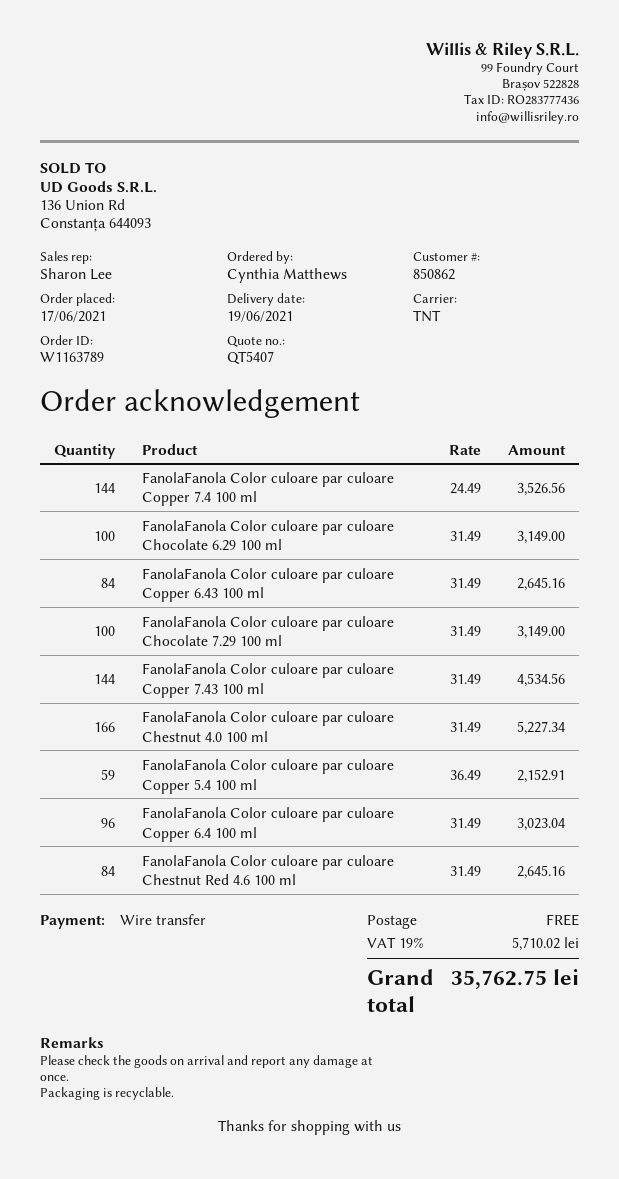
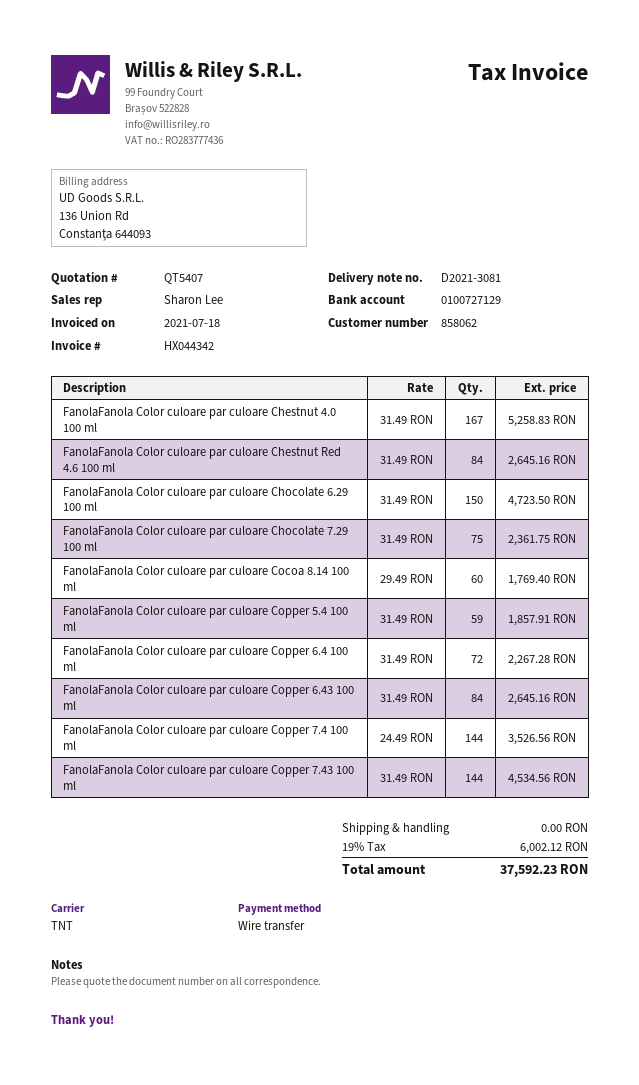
customer number: 850862 -> 858062
FanolaFanola Color culoare par culoare Chocolate 6.29 100 ml: 100 x 31.49 = 3149.00 -> 150 x 31.49 = 4723.50
FanolaFanola Color culoare par culoare Chocolate 7.29 100 ml: 100 x 31.49 = 3149.00 -> 75 x 31.49 = 2361.75
FanolaFanola Color culoare par culoare Chestnut 4.0 100 ml: 166 x 31.49 = 5227.34 -> 167 x 31.49 = 5258.83
FanolaFanola Color culoare par culoare Copper 5.4 100 ml: 59 x 36.49 = 2152.91 -> 59 x 31.49 = 1857.91
FanolaFanola Color culoare par culoare Copper 6.4 100 ml: 96 x 31.49 = 3023.04 -> 72 x 31.49 = 2267.28
FanolaFanola Color culoare par culoare Cocoa 8.14 100 ml: none -> 60 x 29.49 = 1769.40
tax: 19% = 5710.02 -> 19% = 6002.12
total: 35762.75 -> 37592.23

